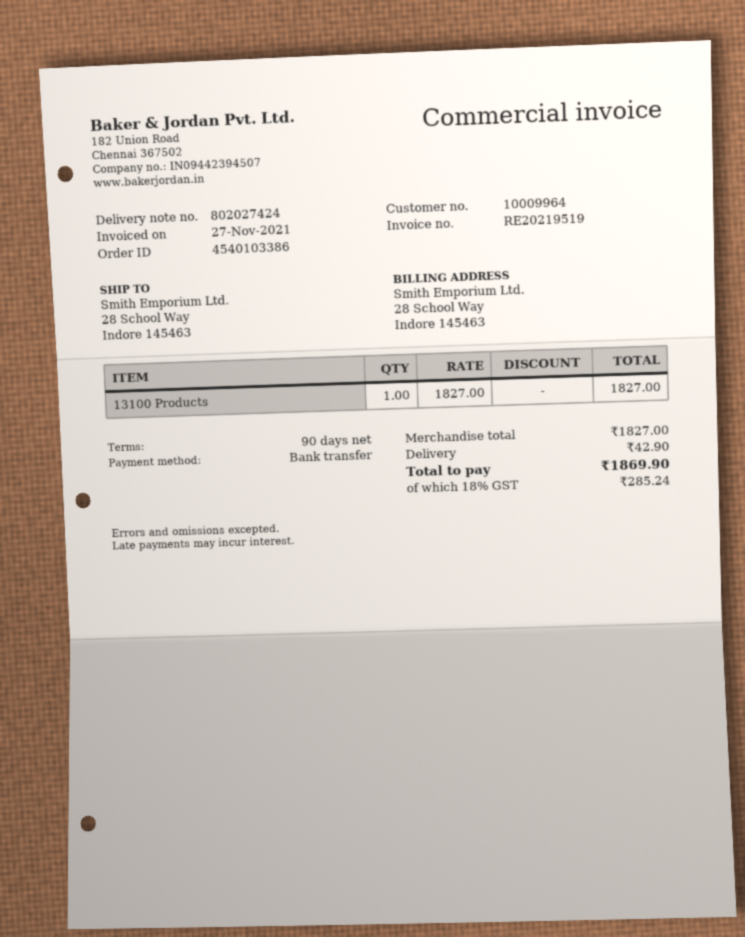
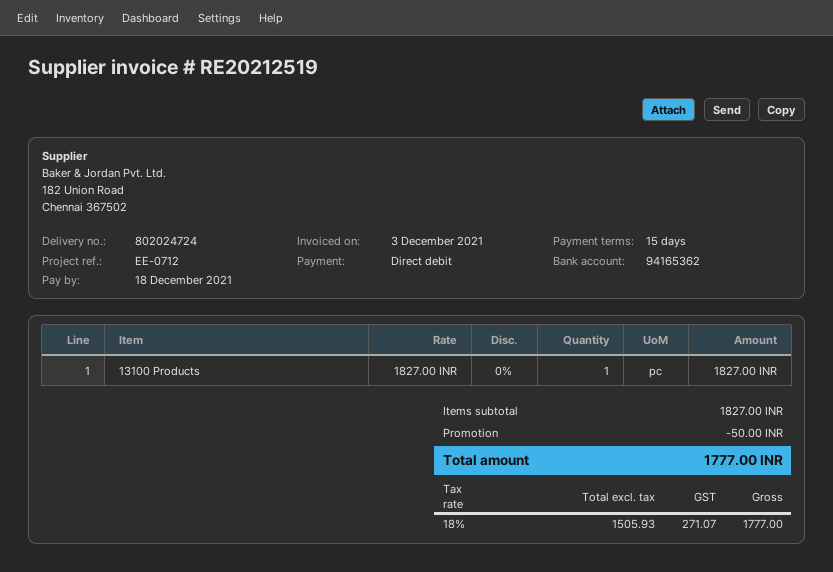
delivery note number: 802027424 -> 802024724
invoice number: RE20219519 -> RE20212519
invoice date: 2021-11-27 -> 2021-12-03
payment terms: 90 days -> 15 days
payment method: bank transfer -> direct debit
discount: none -> 50.00
shipping: 42.90 -> none
tax: 18% = 285.24 -> 18% = 271.07
total: 1869.90 -> 1777.00

